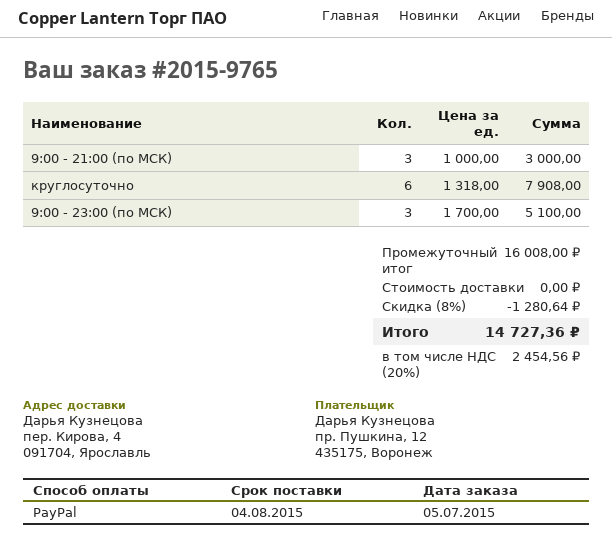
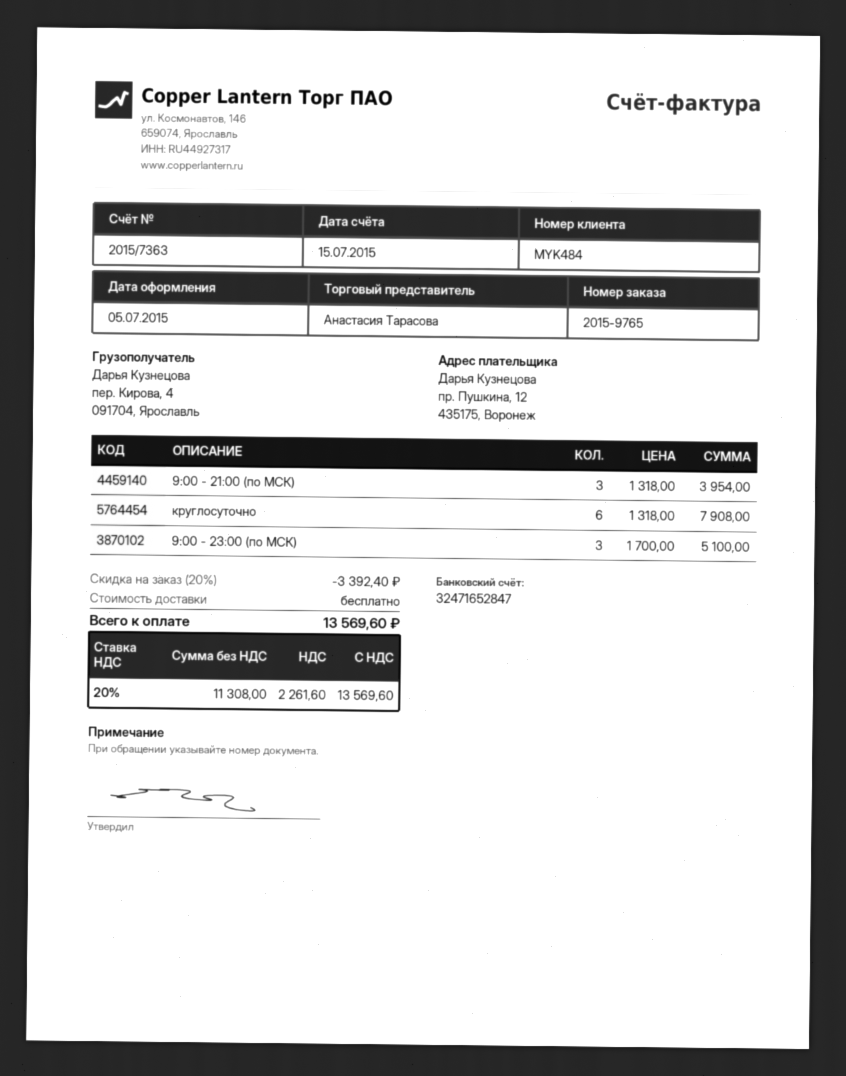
9:00 - 21:00 (по МСК): 3 x 1000.00 = 3000.00 -> 3 x 1318.00 = 3954.00
discount: 8% = 1280.64 -> 20% = 3392.40
tax: 20% = 2454.56 -> 20% = 2261.60
total: 14727.36 -> 13569.60

